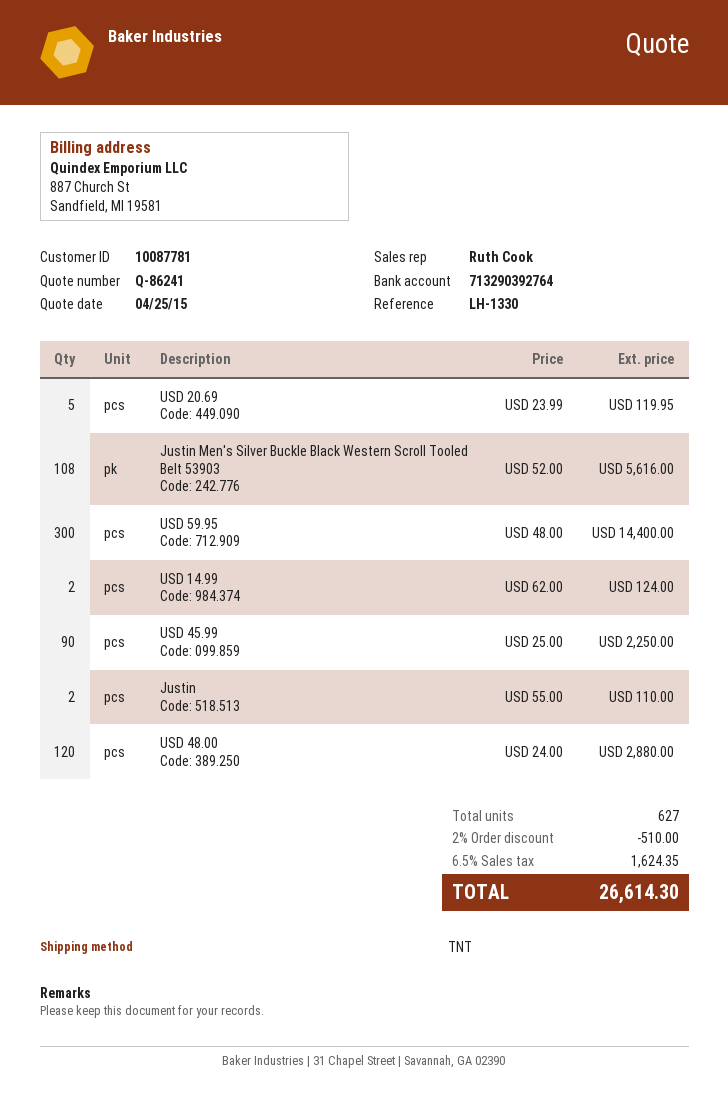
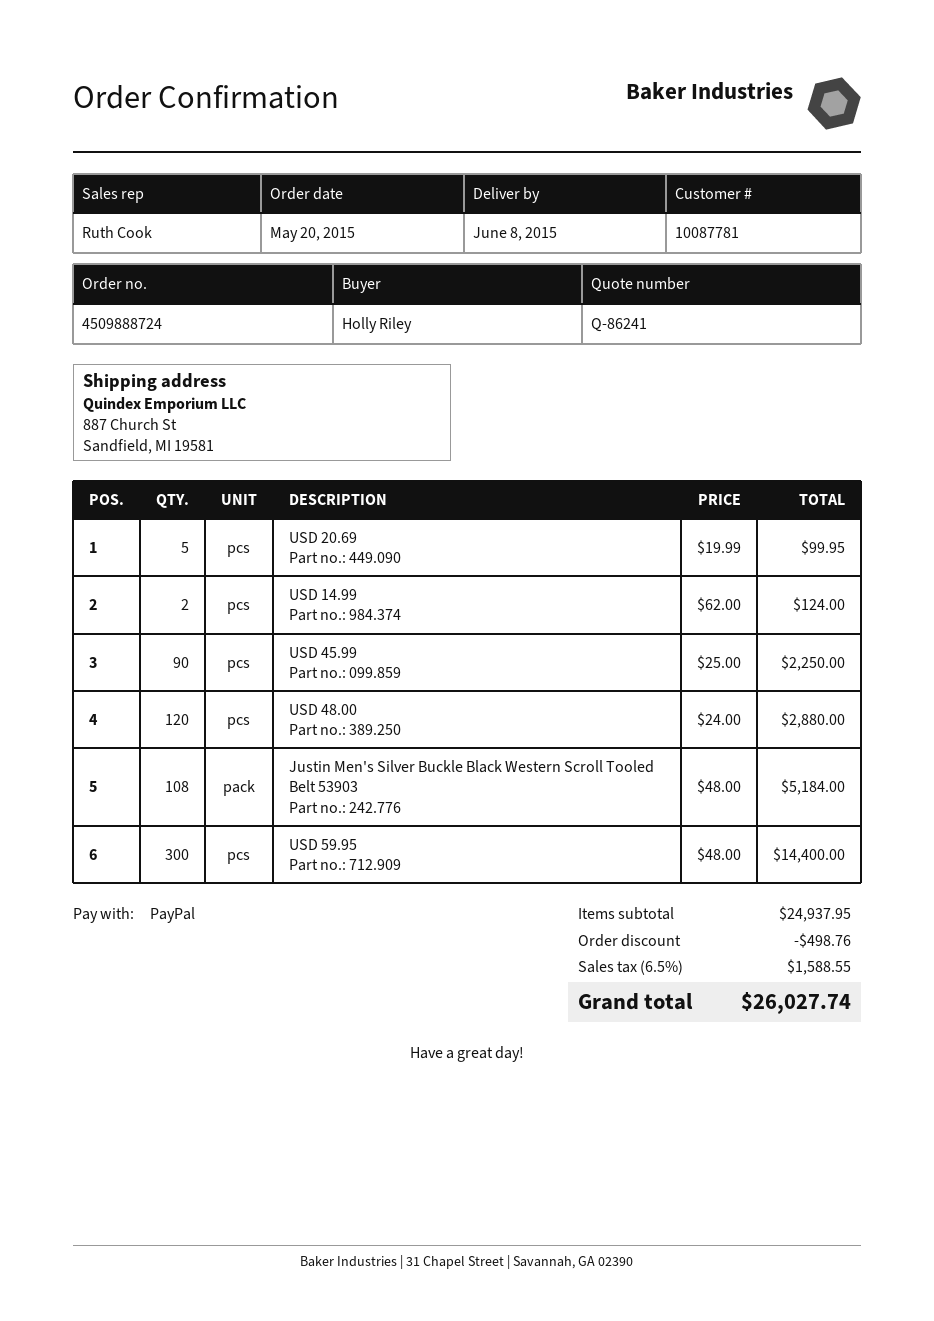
USD 20.69: 5 x 23.99 = 119.95 -> 5 x 19.99 = 99.95
Justin Men's Silver Buckle Black Western Scroll Tooled Belt 53903: 108 x 52.00 = 5616.00 -> 108 x 48.00 = 5184.00
Justin: 2 x 55.00 = 110.00 -> none
discount: 510.00 -> 498.76
tax: 6.5% = 1624.35 -> 6.5% = 1588.55
total: 26614.30 -> 26027.74

